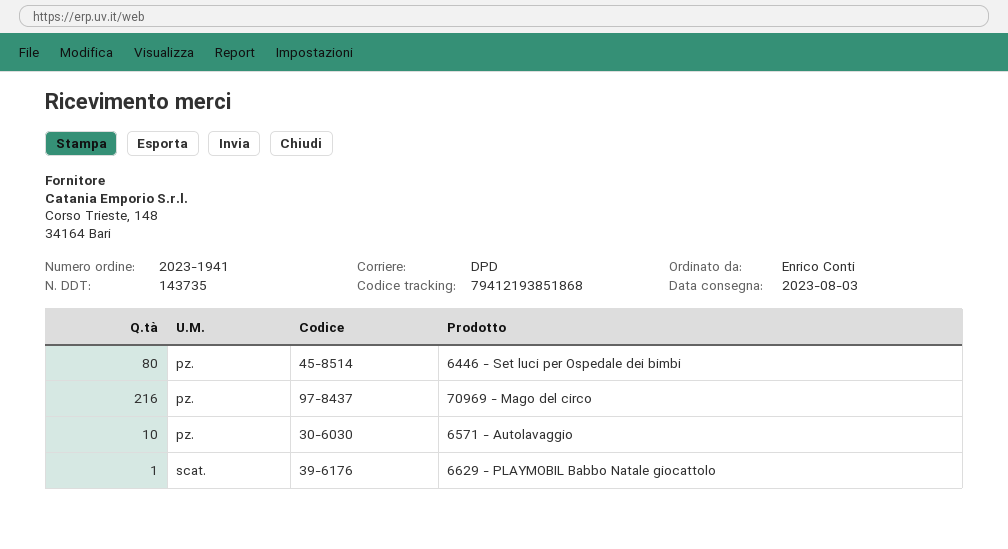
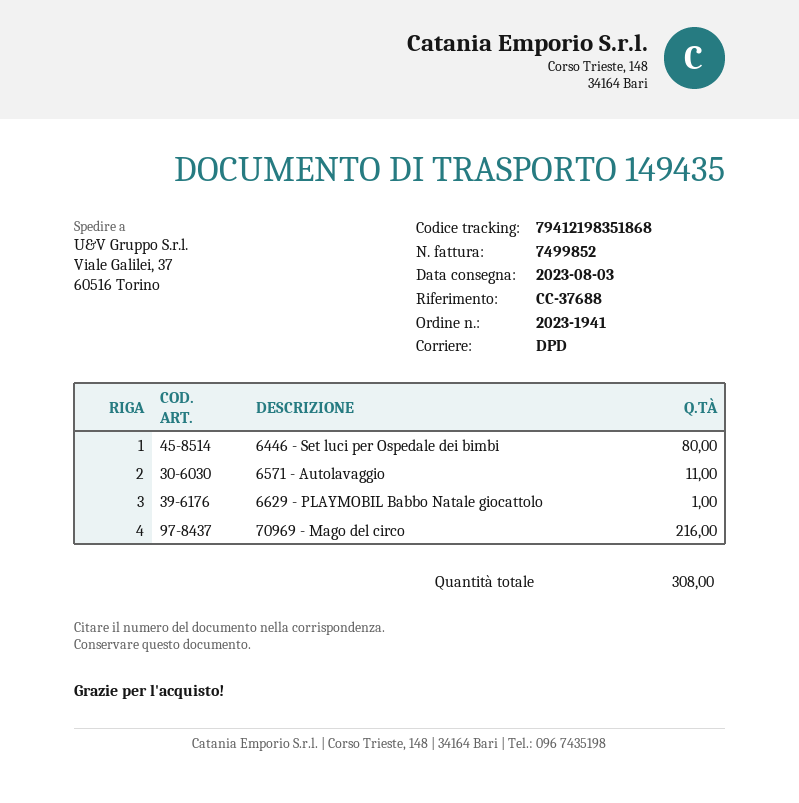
delivery note number: 143735 -> 149435
tracking number: 79412193851868 -> 79412198351868
6571 - Autolavaggio: 10 -> 11

